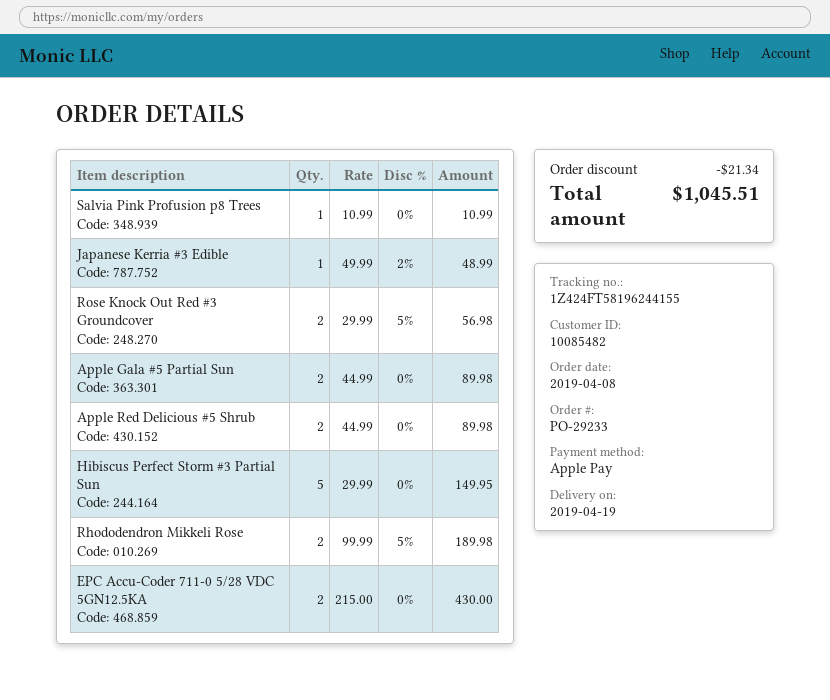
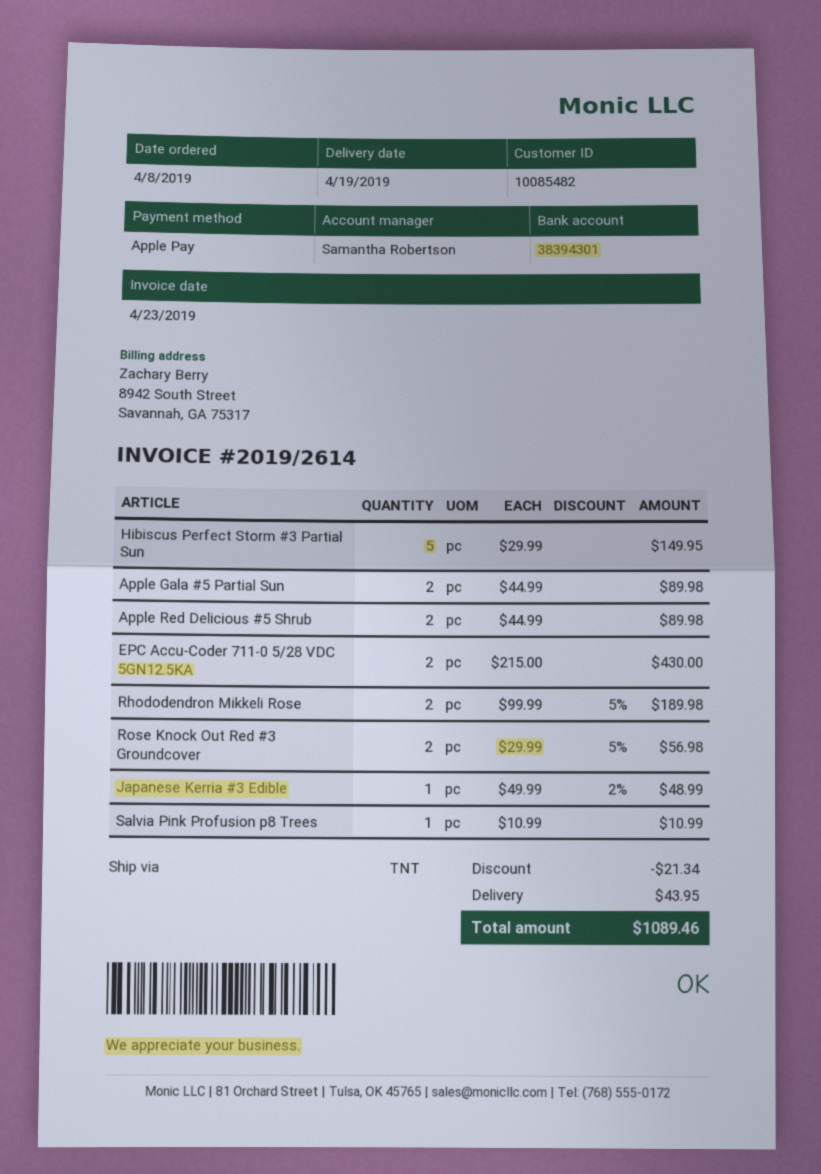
shipping: none -> 43.95
total: 1045.51 -> 1089.46

